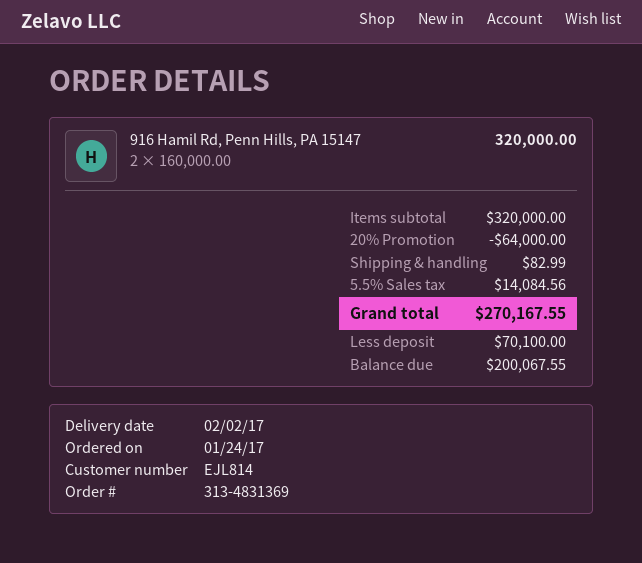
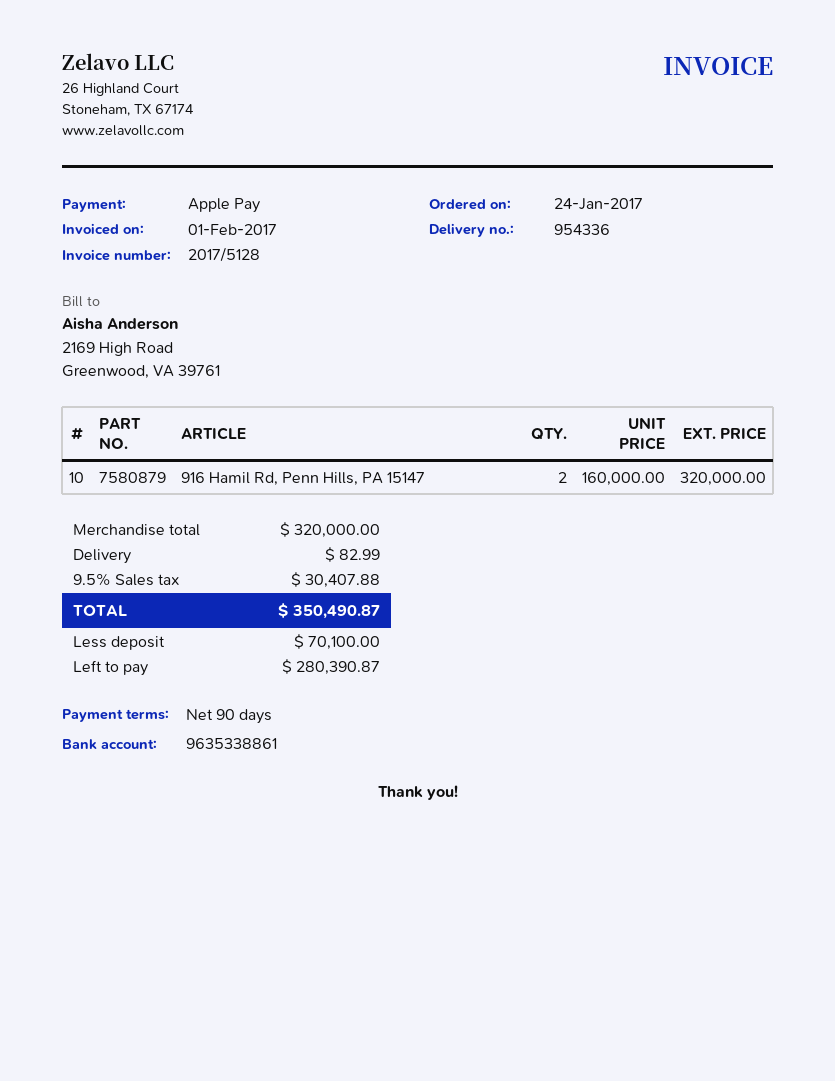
discount: 20% = 64000.00 -> none
tax: 5.5% = 14084.56 -> 9.5% = 30407.88
total: 270167.55 -> 350490.87
balance: 200067.55 -> 280390.87

